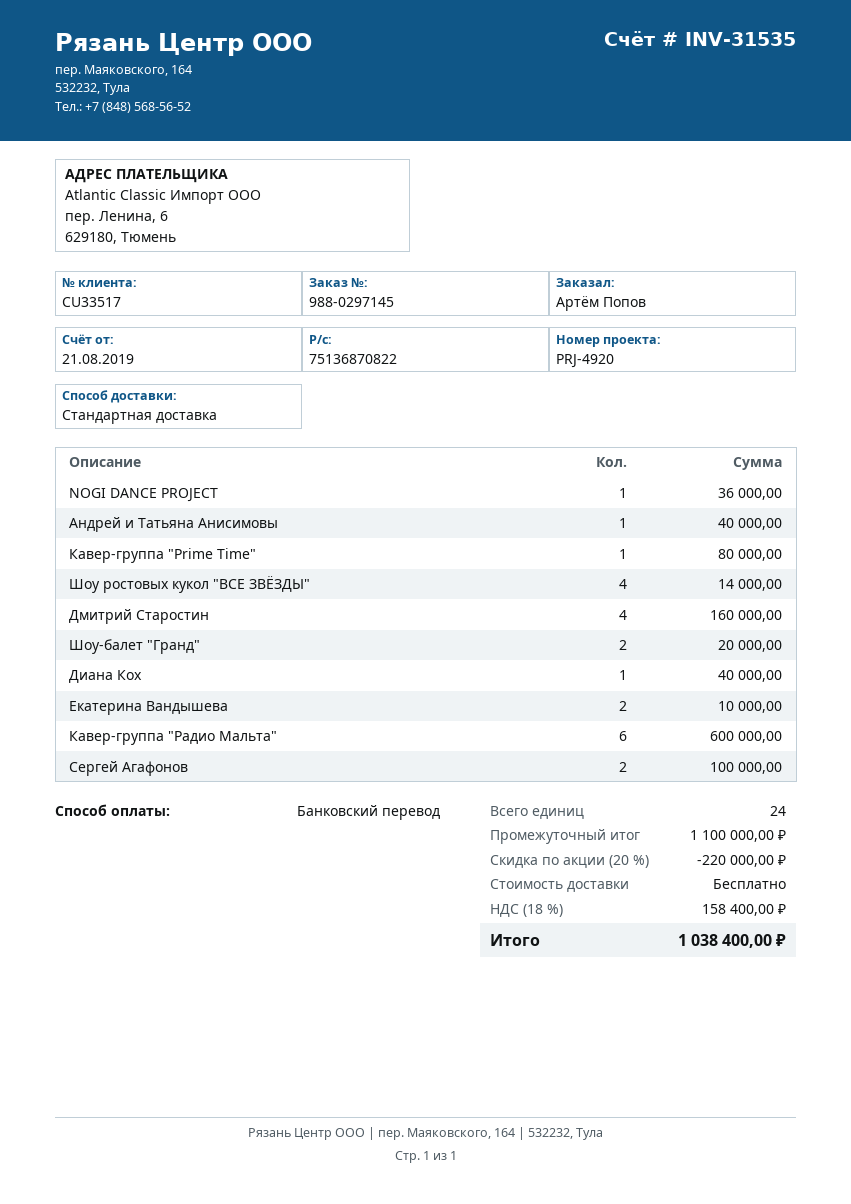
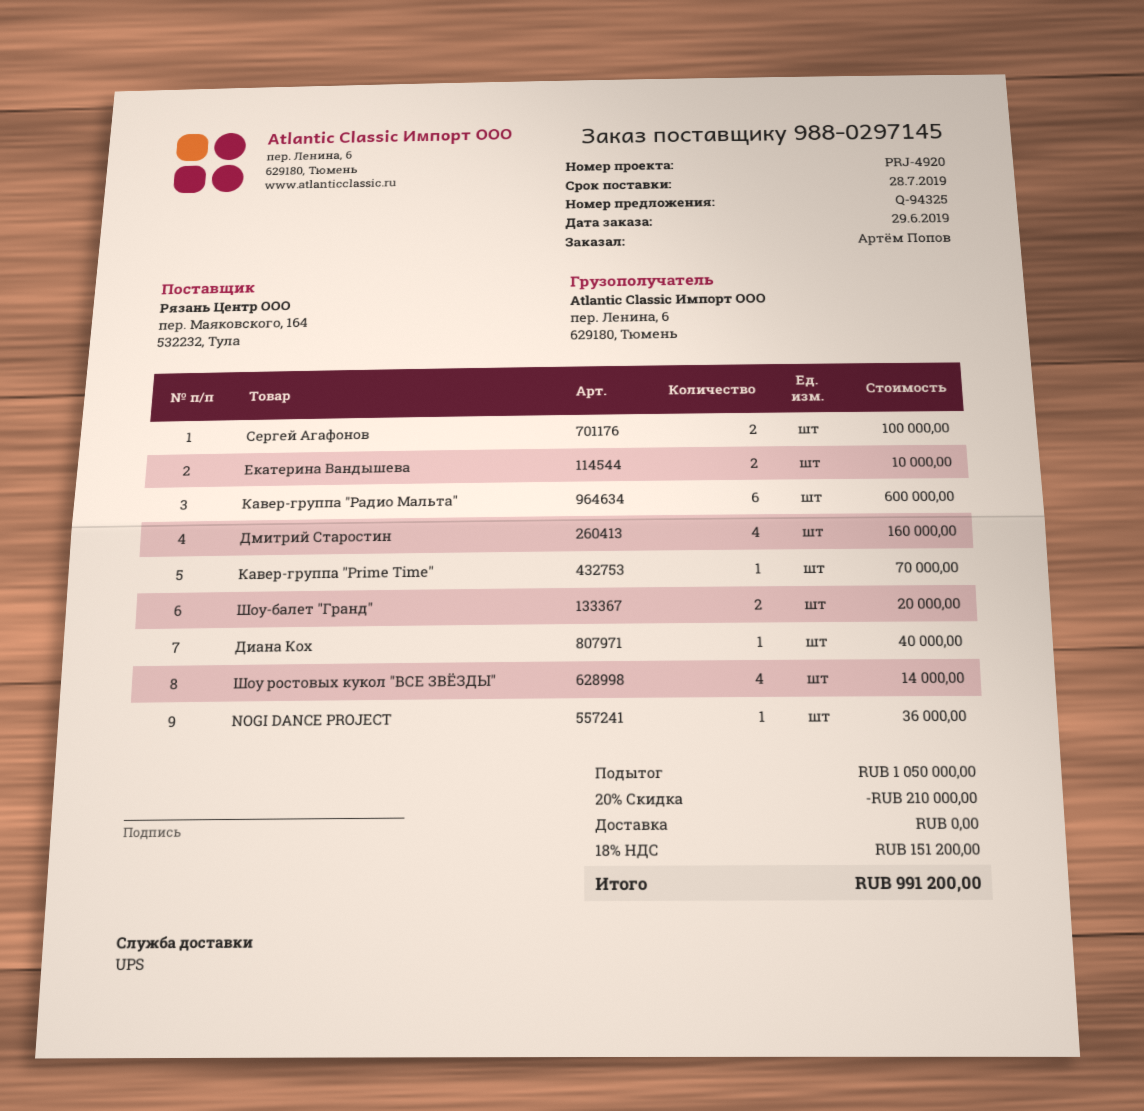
shipping method: standard -> UPS
Андрей и Татьяна Анисимовы: 1 for 40000.00 -> none
Кавер-группа "Prime Time": 1 for 80000.00 -> 1 for 70000.00
subtotal: 1100000.00 -> 1050000.00
discount: 20% = 220000.00 -> 20% = 210000.00
tax: 18% = 158400.00 -> 18% = 151200.00
total: 1038400.00 -> 991200.00

